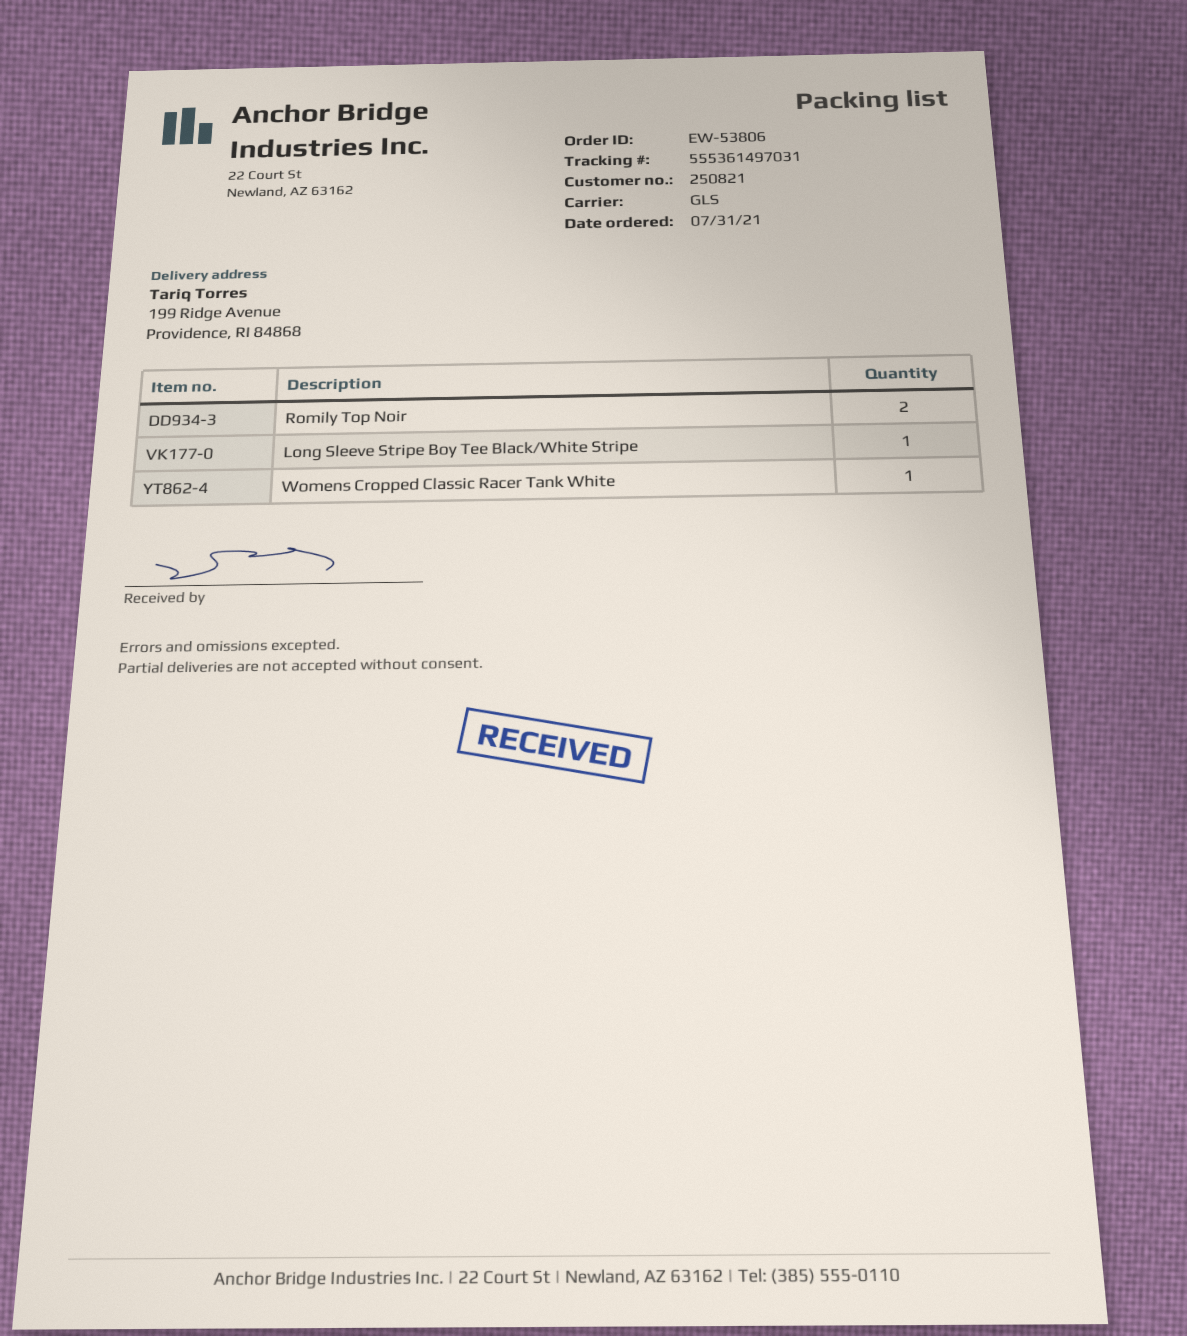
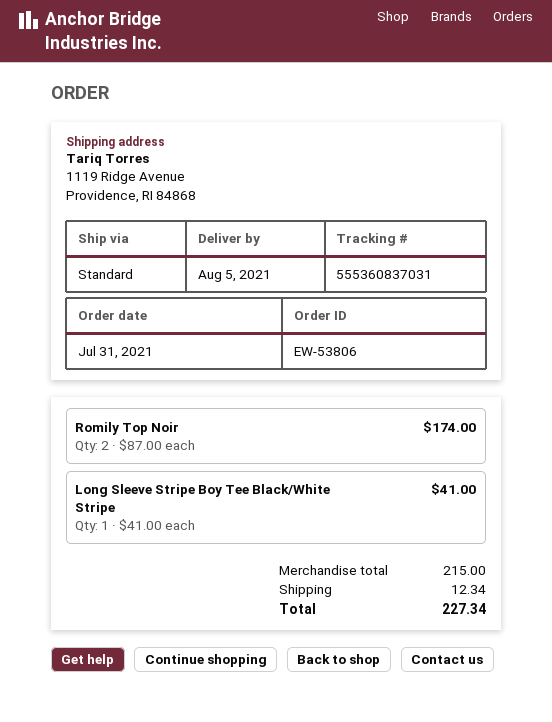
shipping method: GLS -> standard
tracking number: 555361497031 -> 555360837031
ship to: 199 Ridge Avenue, Providence, RI 84868 -> 1119 Ridge Avenue, Providence, RI 84868
Womens Cropped Classic Racer Tank White: 1 -> none

